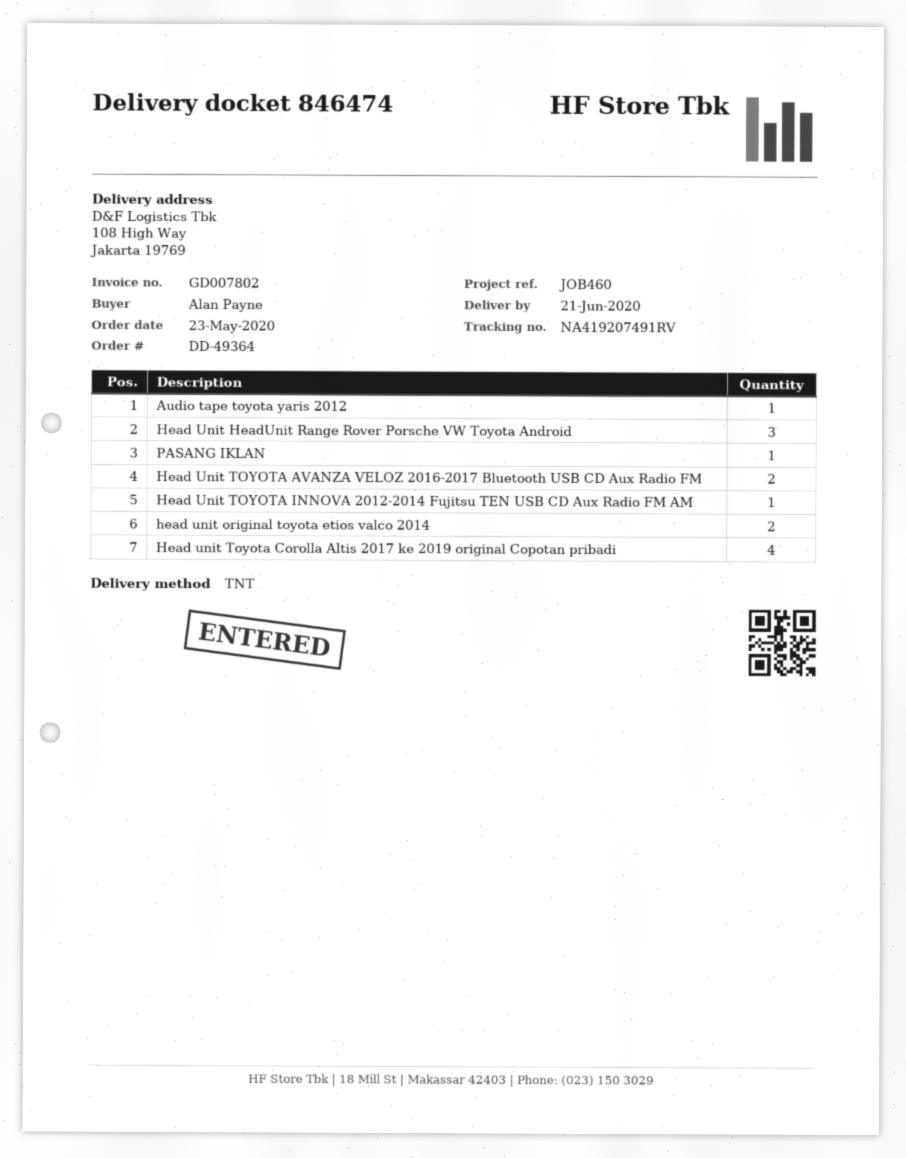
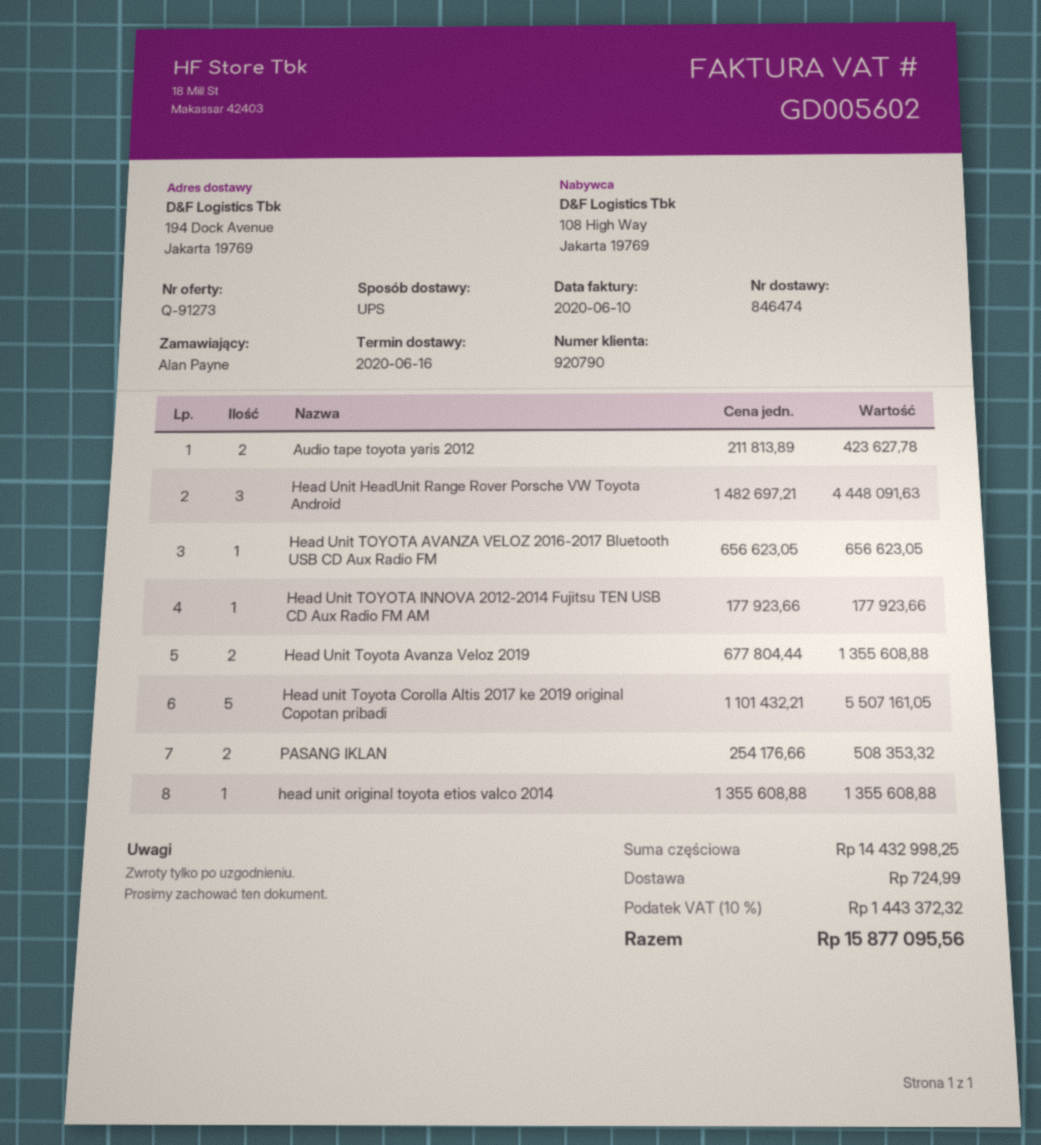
delivery date: 2020-06-21 -> 2020-06-16
invoice number: GD007802 -> GD005602
shipping method: TNT -> UPS
ship to: 108 High Way, Jakarta 19769 -> 194 Dock Avenue, Jakarta 19769
Audio tape toyota yaris 2012: 1 -> 2
PASANG IKLAN: 1 -> 2
Head Unit TOYOTA AVANZA VELOZ 2016-2017 Bluetooth USB CD Aux Radio FM: 2 -> 1
head unit original toyota etios valco 2014: 2 -> 1
Head unit Toyota Corolla Altis 2017 ke 2019 original Copotan pribadi: 4 -> 5
Head Unit Toyota Avanza Veloz 2019: none -> 2

